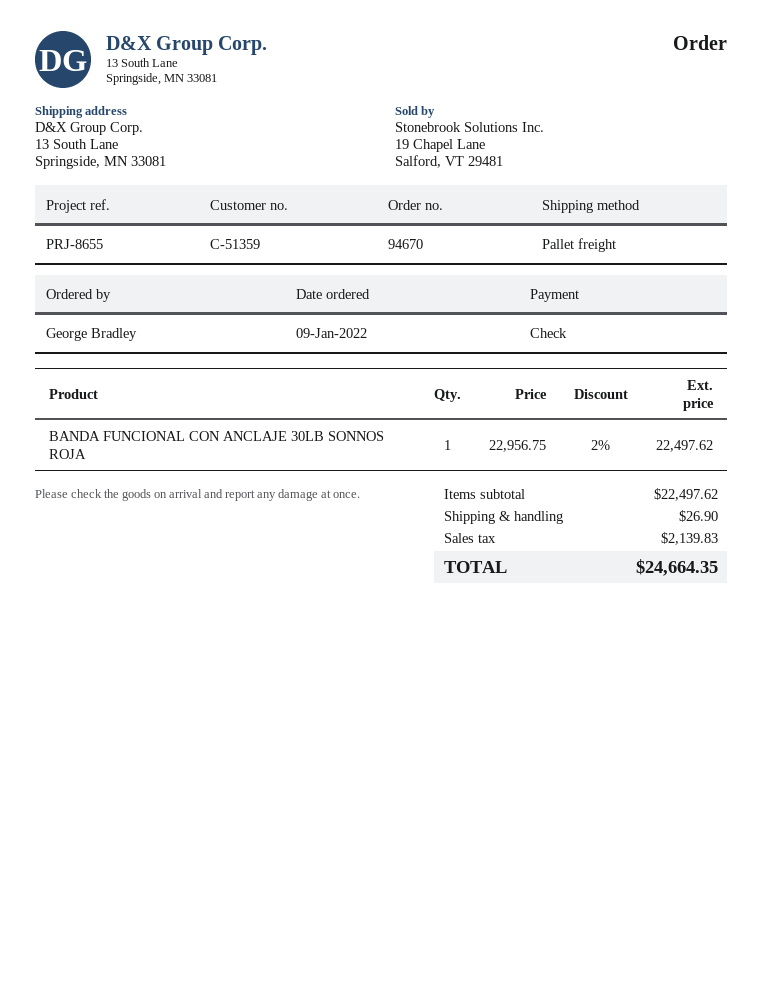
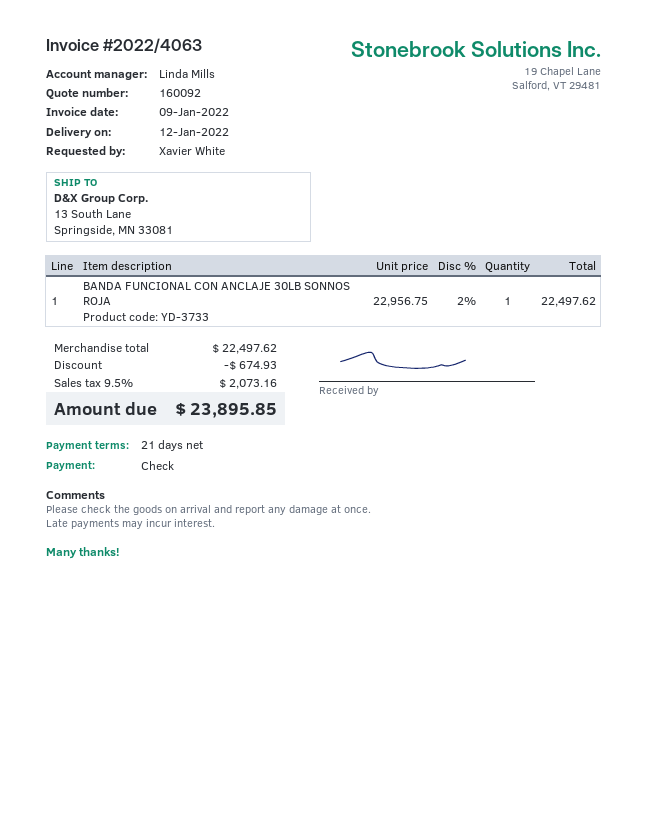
ordered by: George Bradley -> Xavier White
discount: none -> 674.93
shipping: 26.90 -> none
tax: 2139.83 -> 2073.16
total: 24664.35 -> 23895.85

